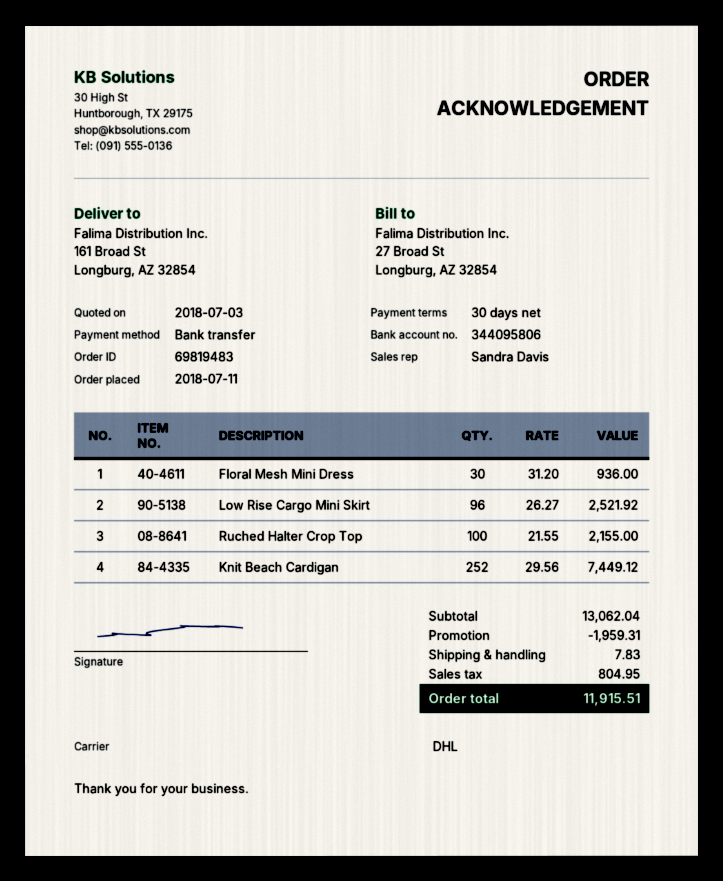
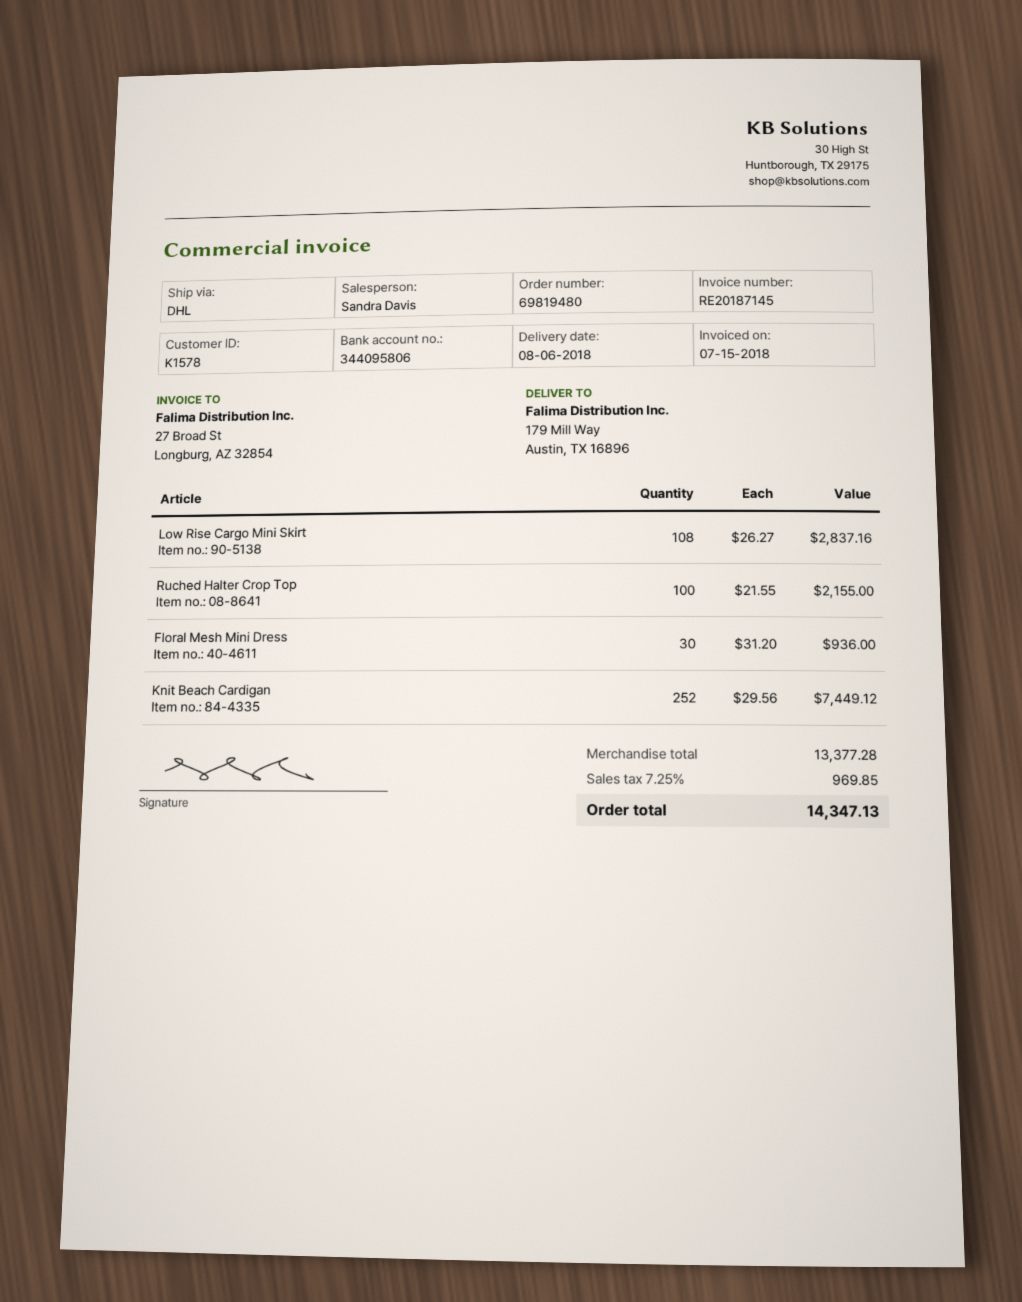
order number: 69819483 -> 69819480
ship to: 161 Broad St, Longburg, AZ 32854 -> 179 Mill Way, Austin, TX 16896
Low Rise Cargo Mini Skirt: 96 x 26.27 = 2521.92 -> 108 x 26.27 = 2837.16
subtotal: 13062.04 -> 13377.28
discount: 1959.31 -> none
shipping: 7.83 -> none
tax: 804.95 -> 969.85
total: 11915.51 -> 14347.13

